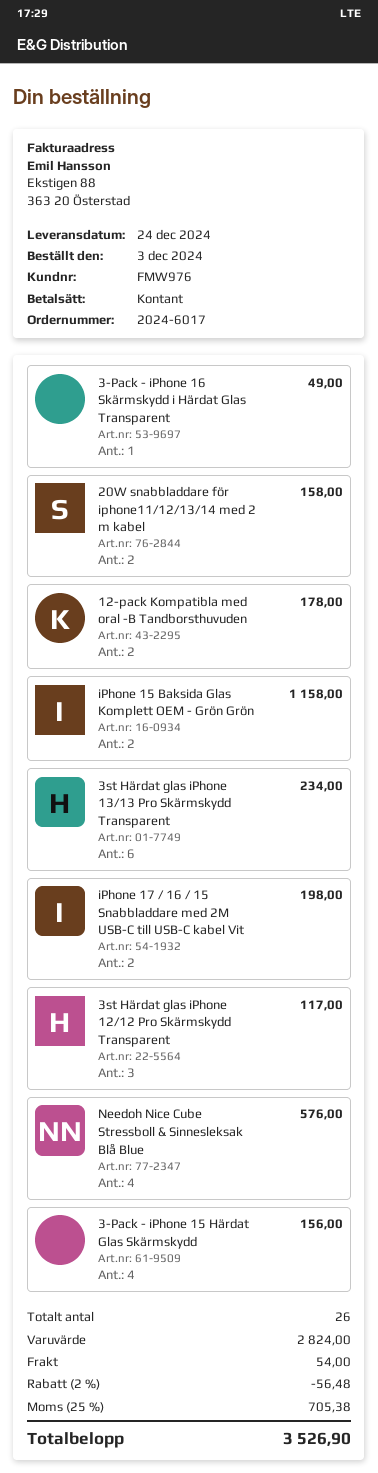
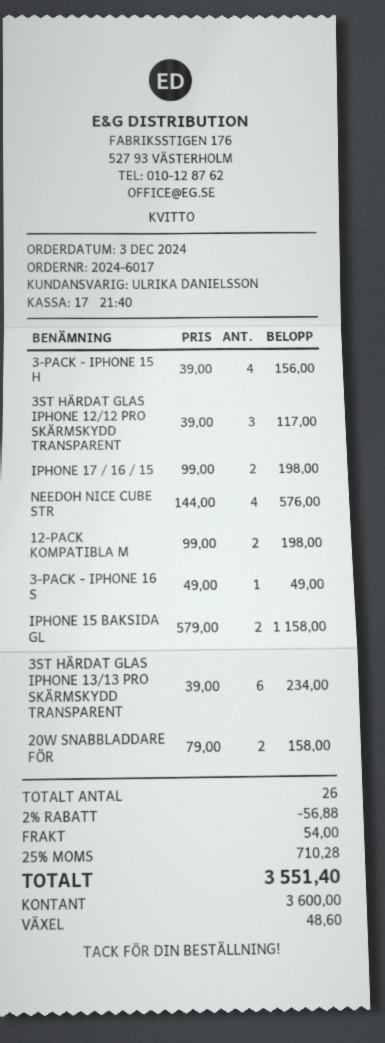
12-pack Kompatibla med oral -B Tandborsthuvuden: 2 for 178.00 -> 2 for 198.00
discount: 2% = 56.48 -> 2% = 56.88
tax: 25% = 705.38 -> 25% = 710.28
total: 3526.90 -> 3551.40

